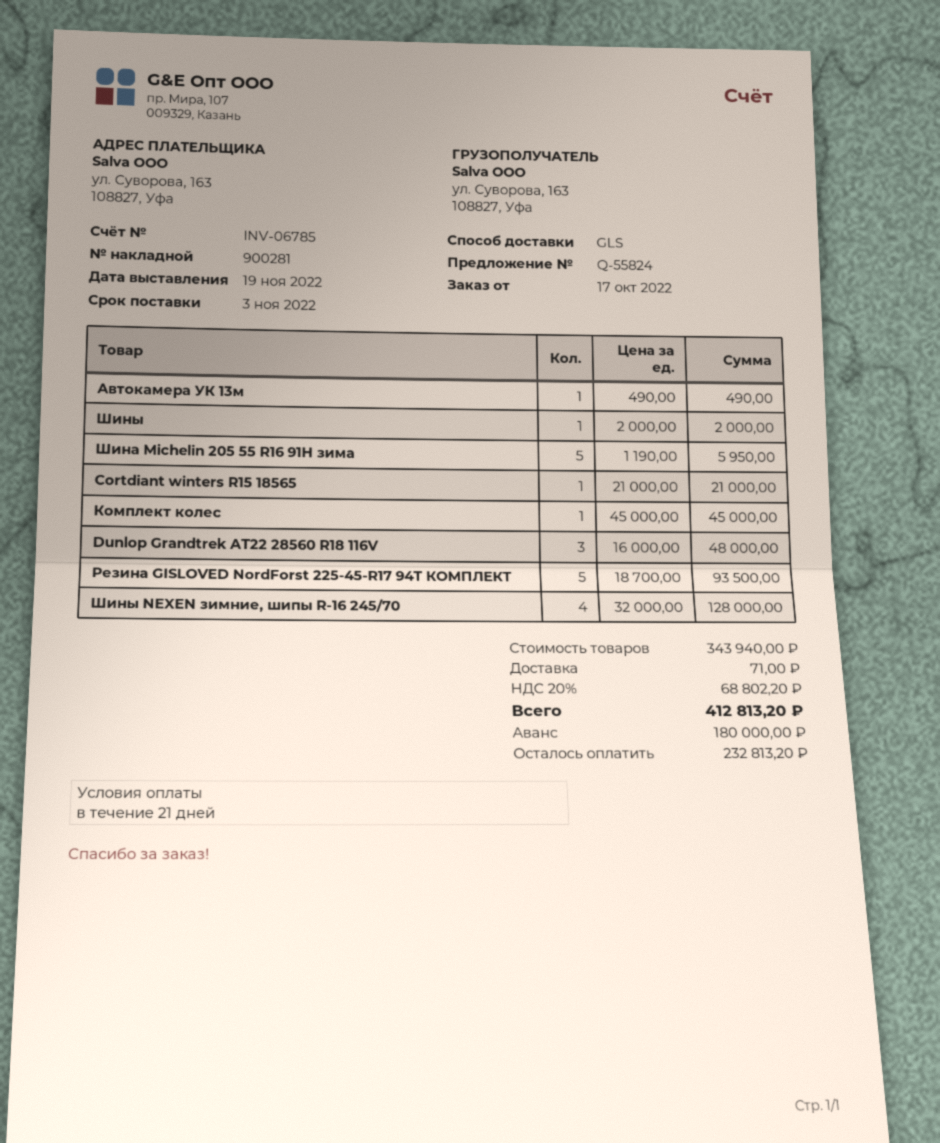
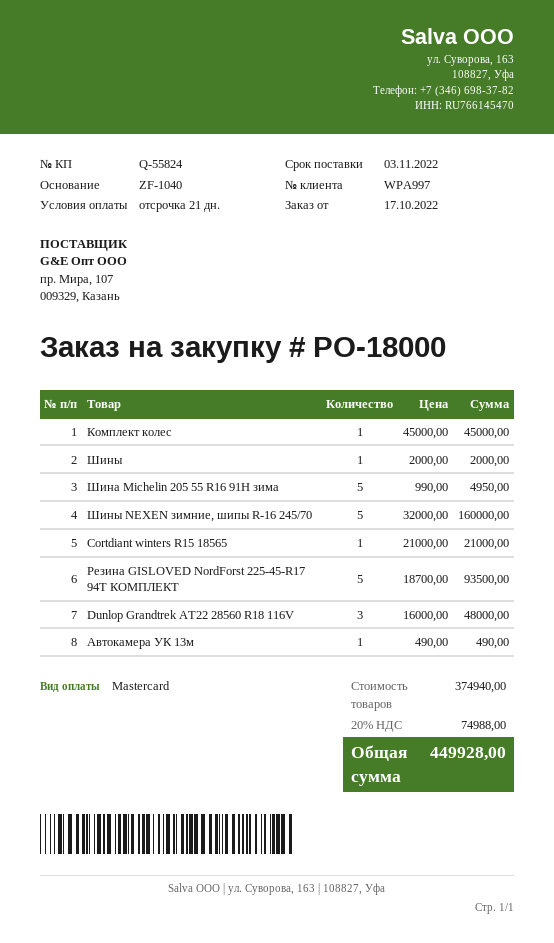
Шина Michelin 205 55 R16 91Н зима: 5 x 1190.00 = 5950.00 -> 5 x 990.00 = 4950.00
Шины NEXEN зимние, шипы R-16 245/70: 4 x 32000.00 = 128000.00 -> 5 x 32000.00 = 160000.00
subtotal: 343940.00 -> 374940.00
shipping: 71.00 -> none
tax: 20% = 68802.20 -> 20% = 74988.00
total: 412813.20 -> 449928.00

